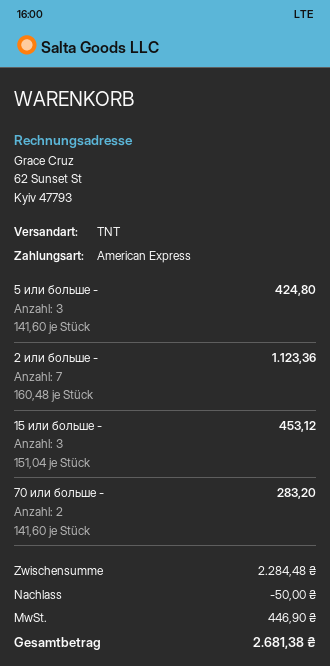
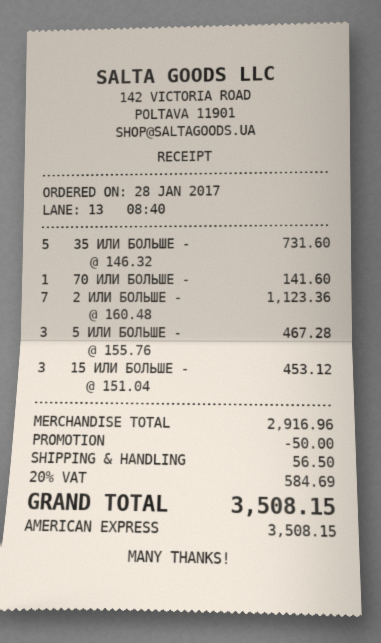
5 или больше -: 3 x 141.60 = 424.80 -> 3 x 155.76 = 467.28
70 или больше -: 2 x 141.60 = 283.20 -> 1 x 141.60 = 141.60
35 ИЛИ БОЛЬШЕ -: none -> 5 x 146.32 = 731.60
subtotal: 2284.48 -> 2916.96
shipping: none -> 56.50
tax: 446.90 -> 584.69
total: 2681.38 -> 3508.15

